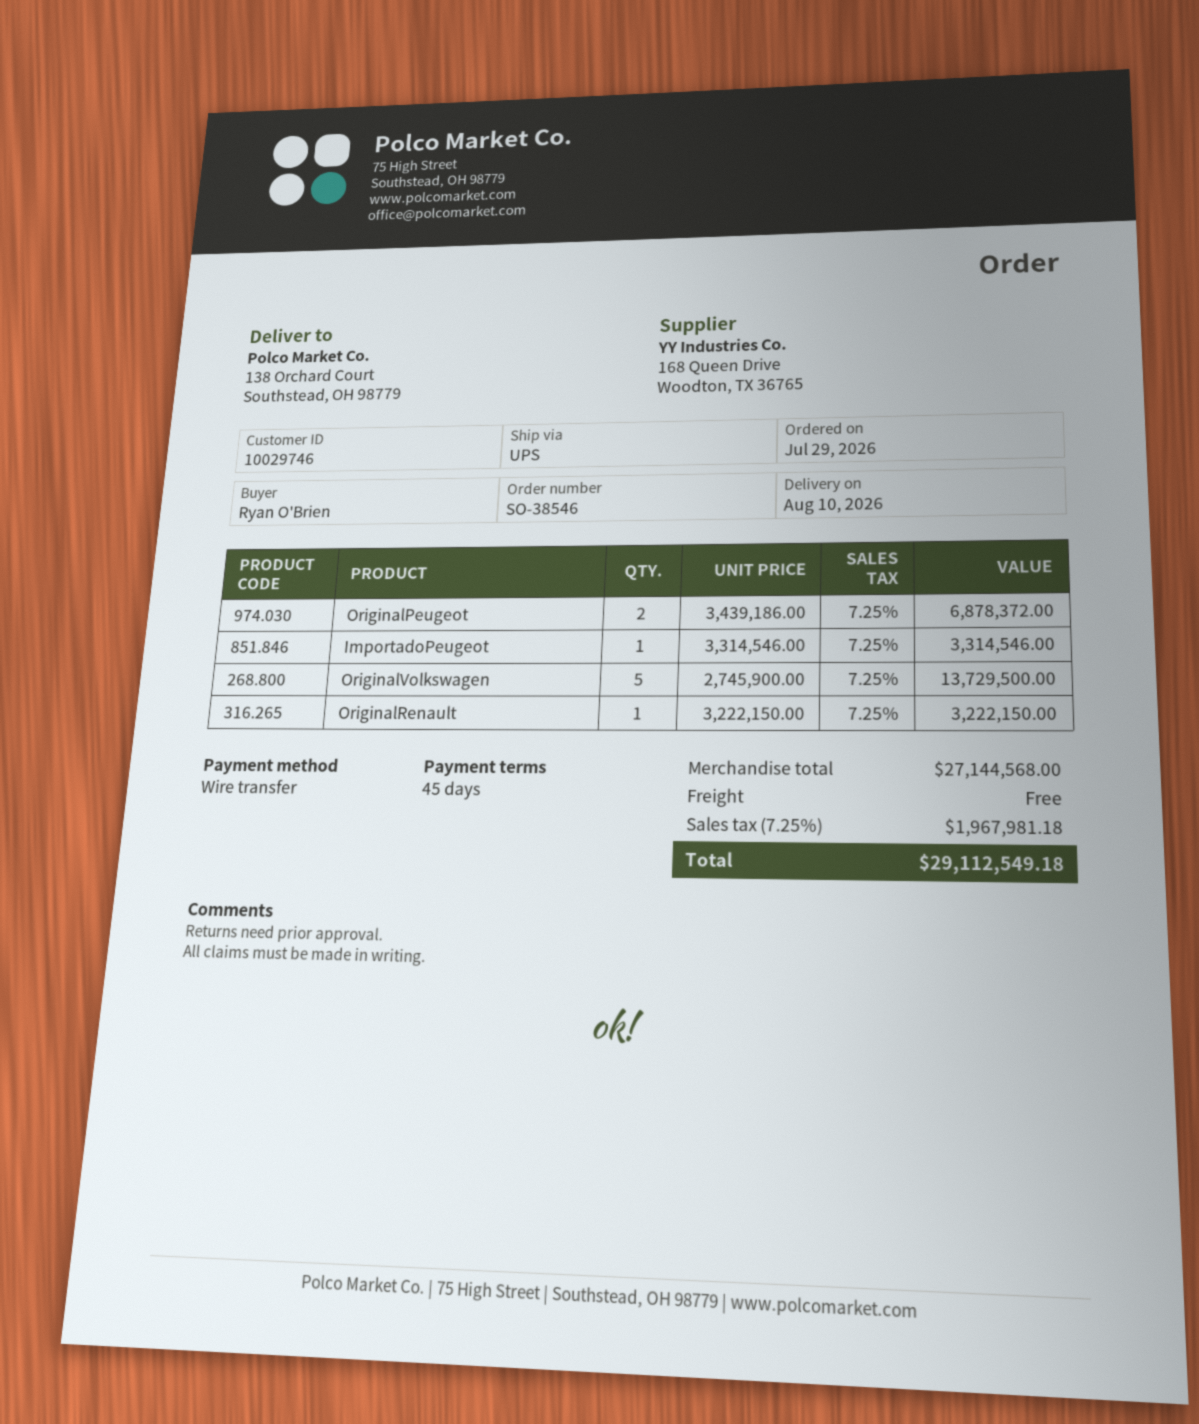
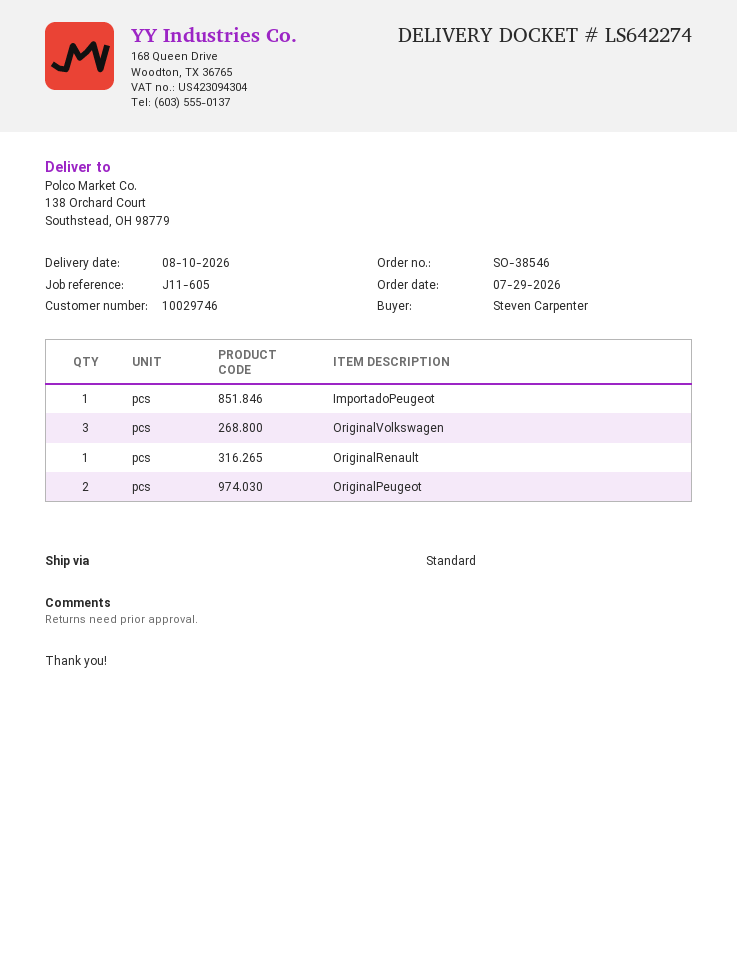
ordered by: Ryan O'Brien -> Steven Carpenter
shipping method: UPS -> standard
OriginalVolkswagen: 5 -> 3

